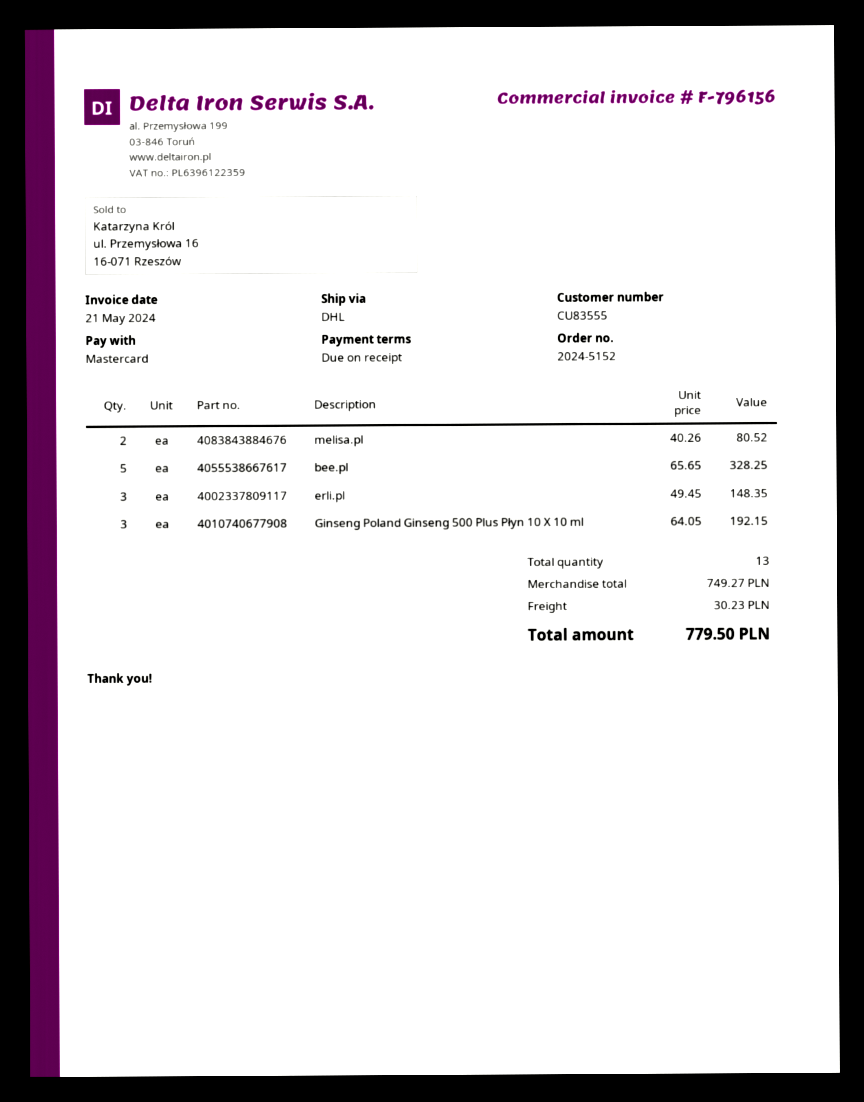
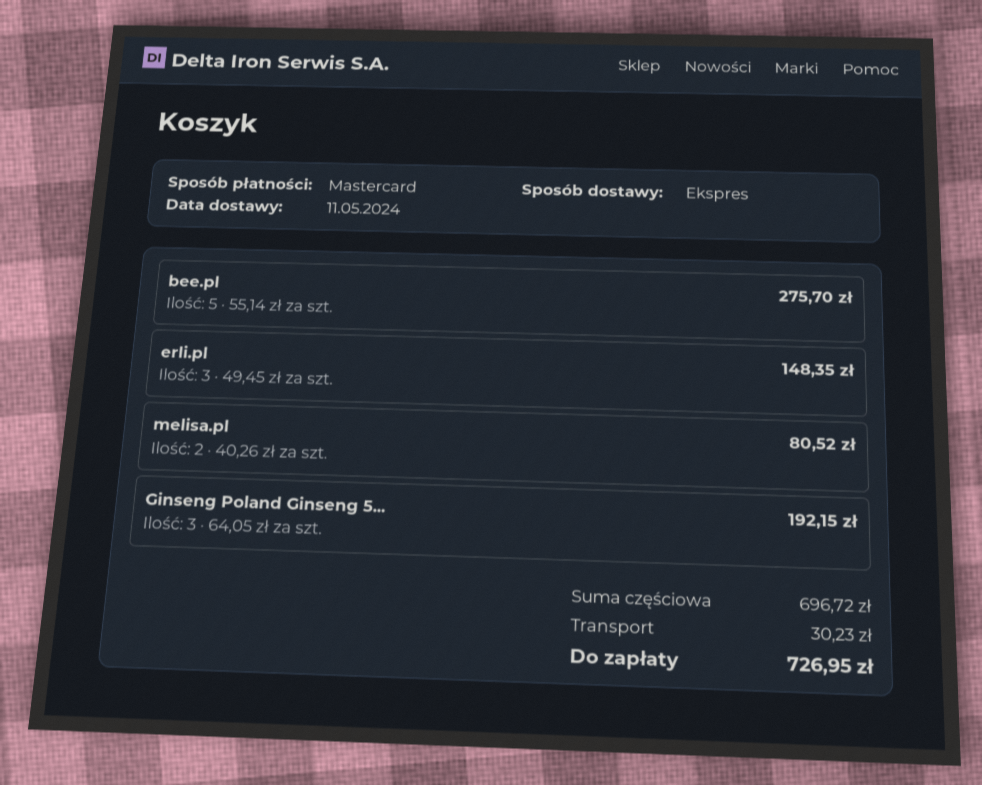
shipping method: DHL -> express
bee.pl: 5 x 65.65 = 328.25 -> 5 x 55.14 = 275.70
subtotal: 749.27 -> 696.72
total: 779.50 -> 726.95

